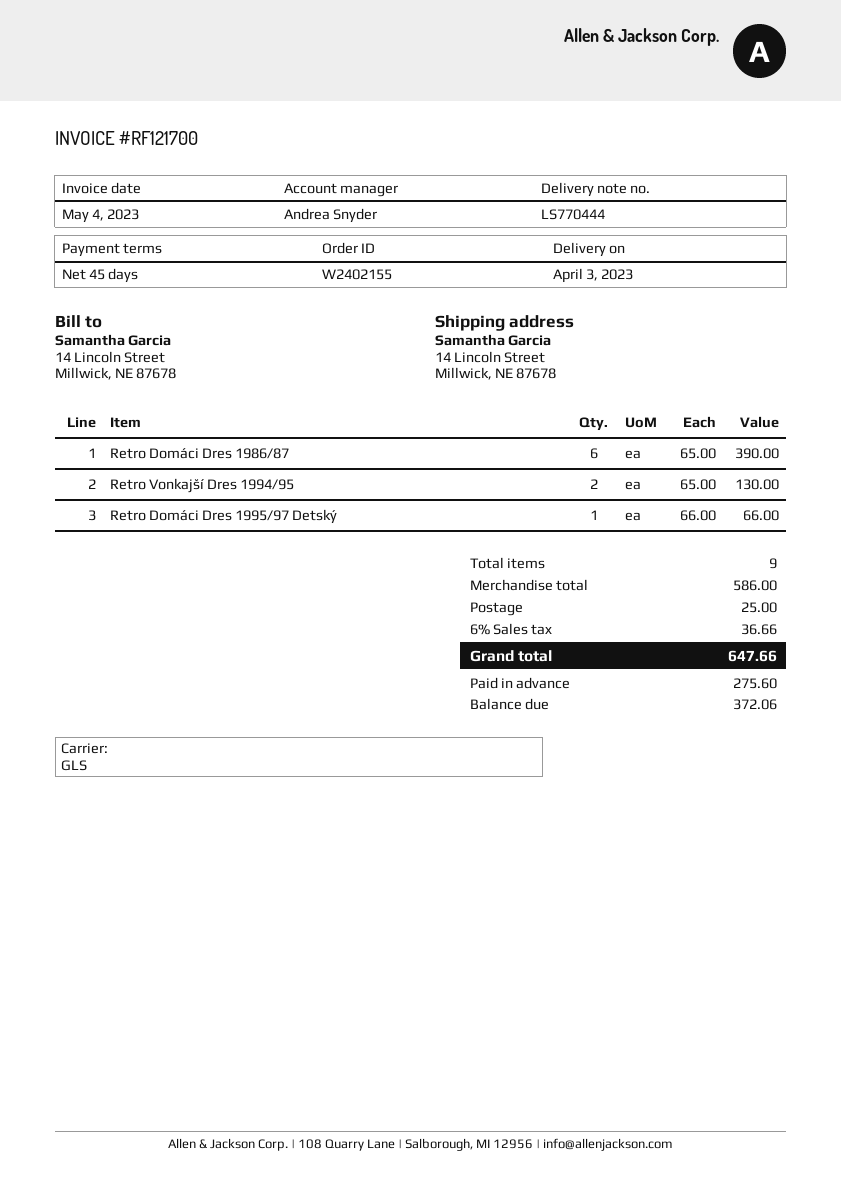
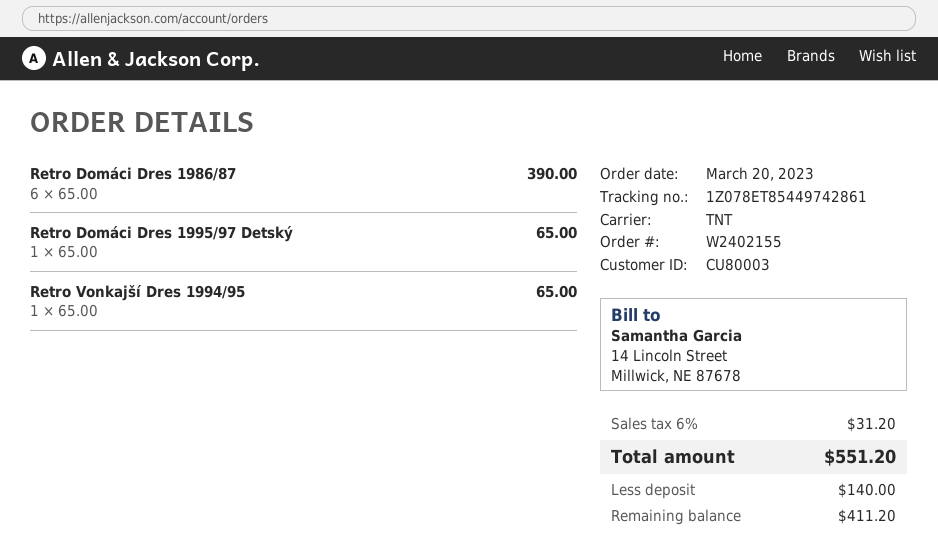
shipping method: GLS -> TNT
Retro Vonkajší Dres 1994/95: 2 x 65.00 = 130.00 -> 1 x 65.00 = 65.00
Retro Domáci Dres 1995/97 Detský: 1 x 66.00 = 66.00 -> 1 x 65.00 = 65.00
shipping: 25.00 -> none
tax: 6% = 36.66 -> 6% = 31.20
total: 647.66 -> 551.20
deposit: 275.60 -> 140.00
balance: 372.06 -> 411.20

